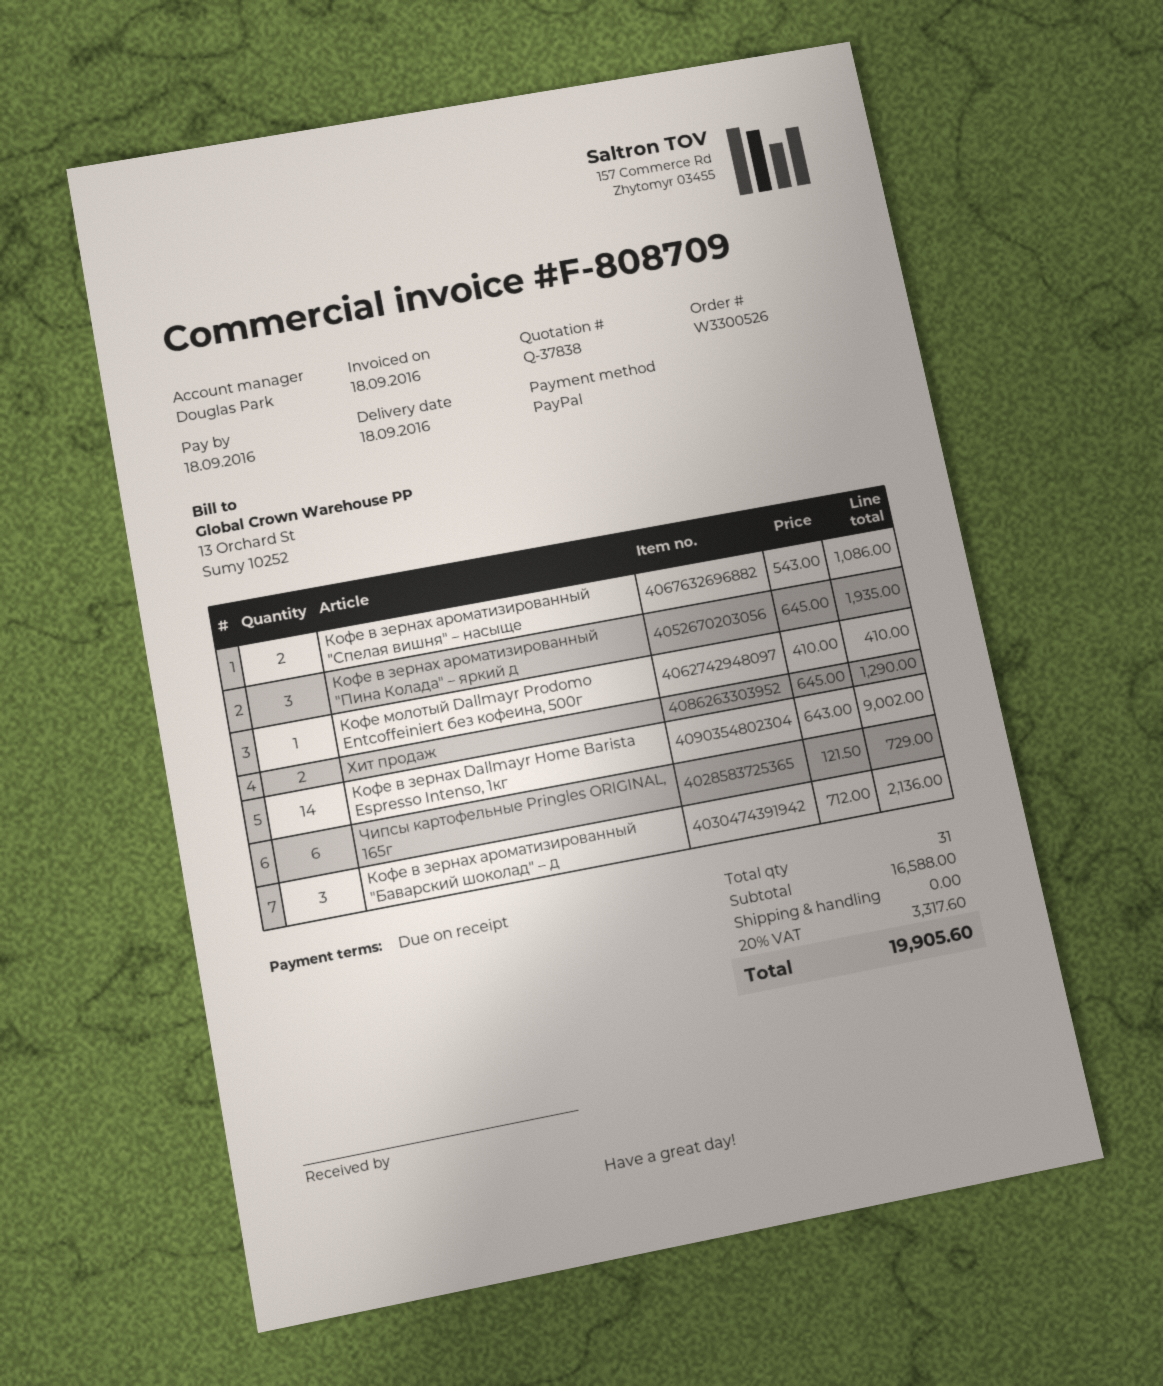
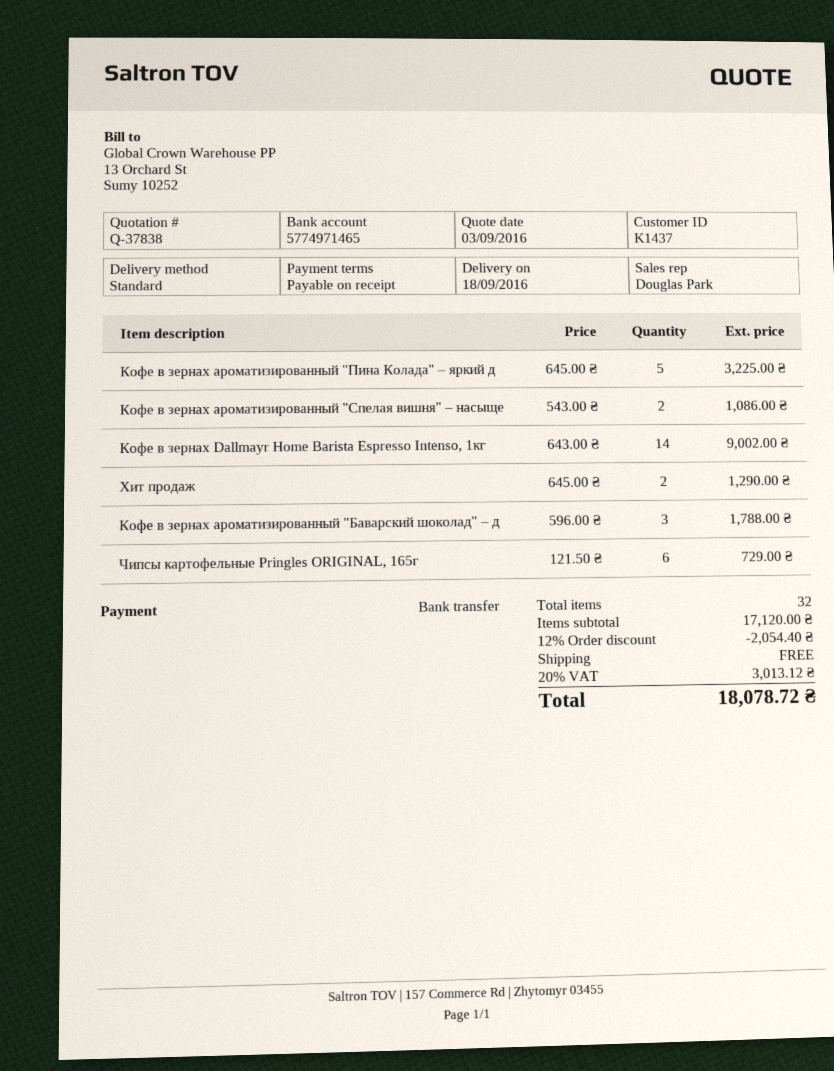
payment method: PayPal -> bank transfer
Кофе в зернах ароматизированный "Пина Колада" – яркий д: 3 x 645.00 = 1935.00 -> 5 x 645.00 = 3225.00
Кофе молотый Dallmayr Prodomo Entcoffeiniert без кофеина, 500г: 1 x 410.00 = 410.00 -> none
Кофе в зернах ароматизированный "Баварский шоколад" – д: 3 x 712.00 = 2136.00 -> 3 x 596.00 = 1788.00
total quantity: 31 -> 32
subtotal: 16588.00 -> 17120.00
discount: none -> 12% = 2054.40
tax: 20% = 3317.60 -> 20% = 3013.12
total: 19905.60 -> 18078.72

